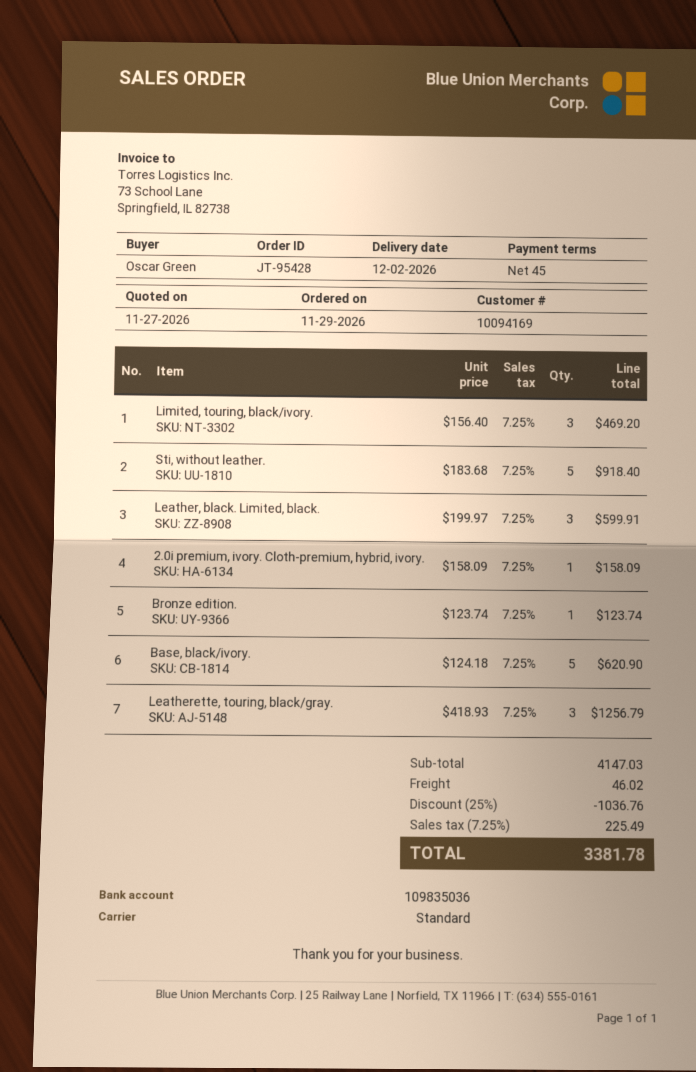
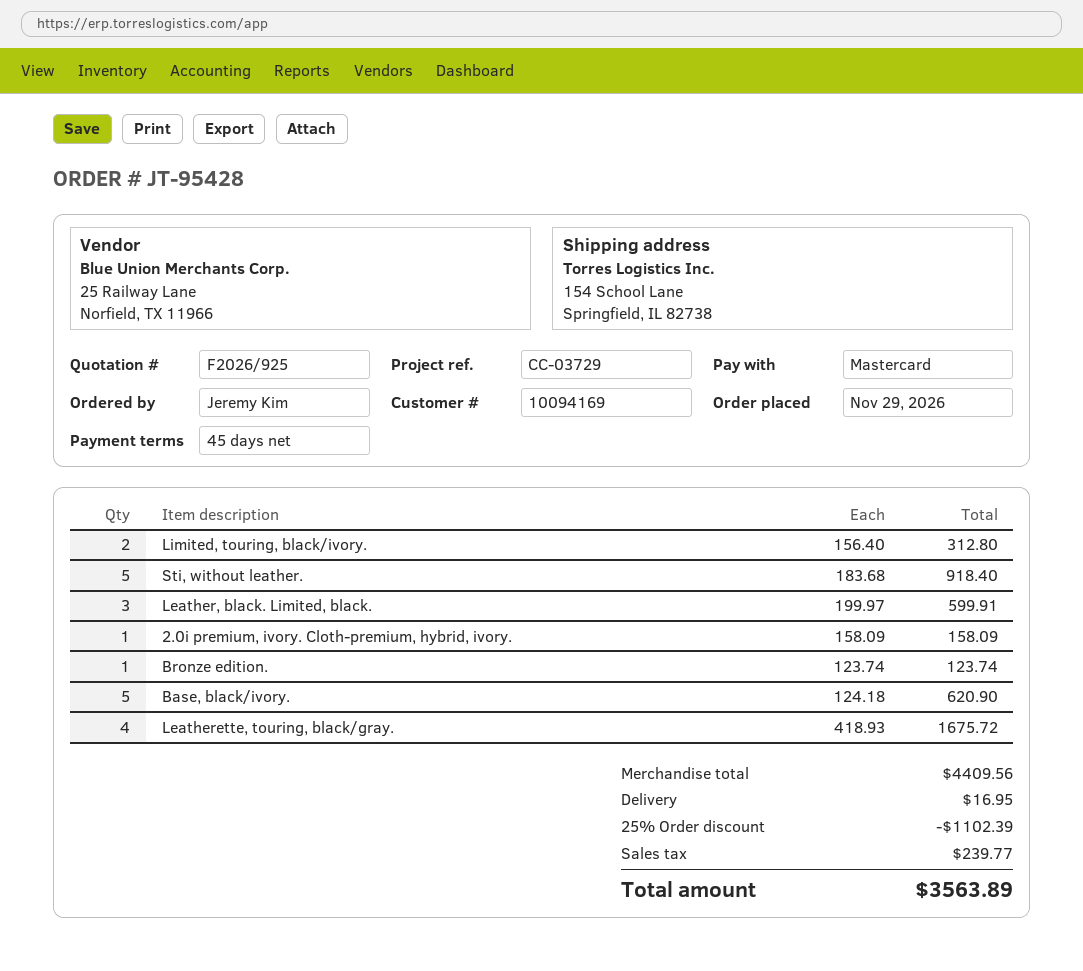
ordered by: Oscar Green -> Jeremy Kim
Limited, touring, black/ivory.: 3 x 156.40 = 469.20 -> 2 x 156.40 = 312.80
Leatherette, touring, black/gray.: 3 x 418.93 = 1256.79 -> 4 x 418.93 = 1675.72
subtotal: 4147.03 -> 4409.56
discount: 25% = 1036.76 -> 25% = 1102.39
shipping: 46.02 -> 16.95
tax: 225.49 -> 239.77
total: 3381.78 -> 3563.89

